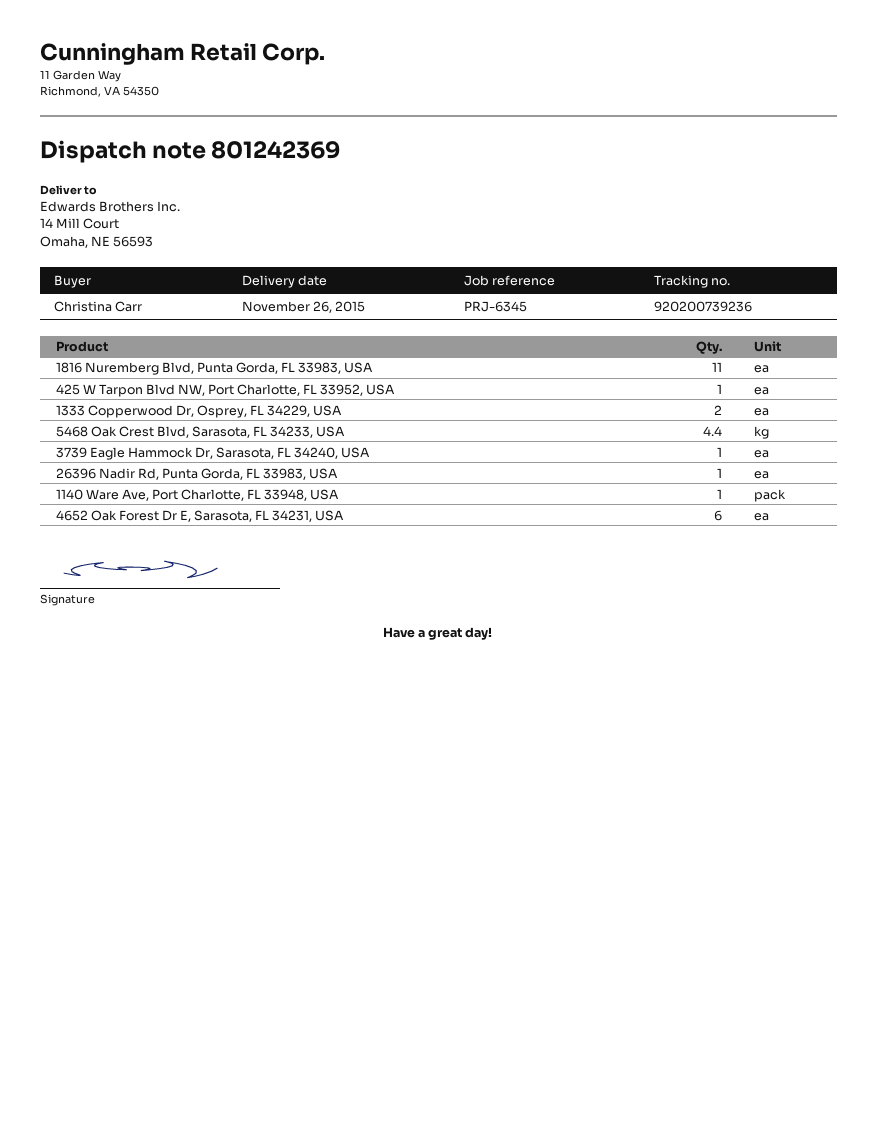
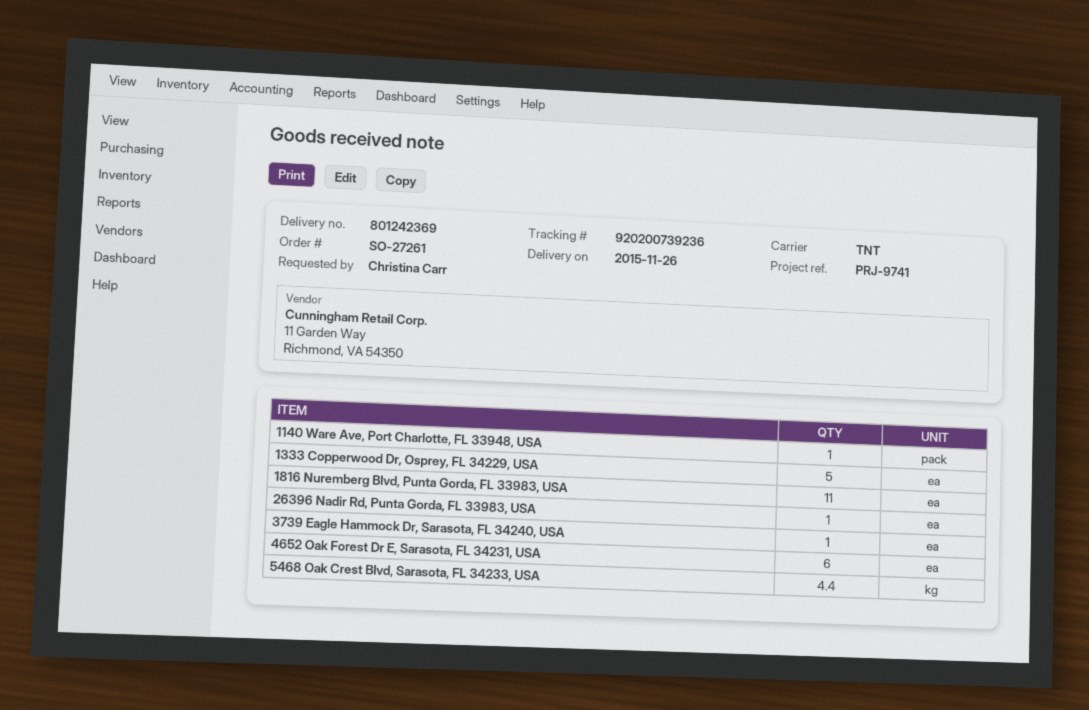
reference: PRJ-6345 -> PRJ-9741
425 W Tarpon Blvd NW, Port Charlotte, FL 33952, USA: 1 -> none
1333 Copperwood Dr, Osprey, FL 34229, USA: 2 -> 5

